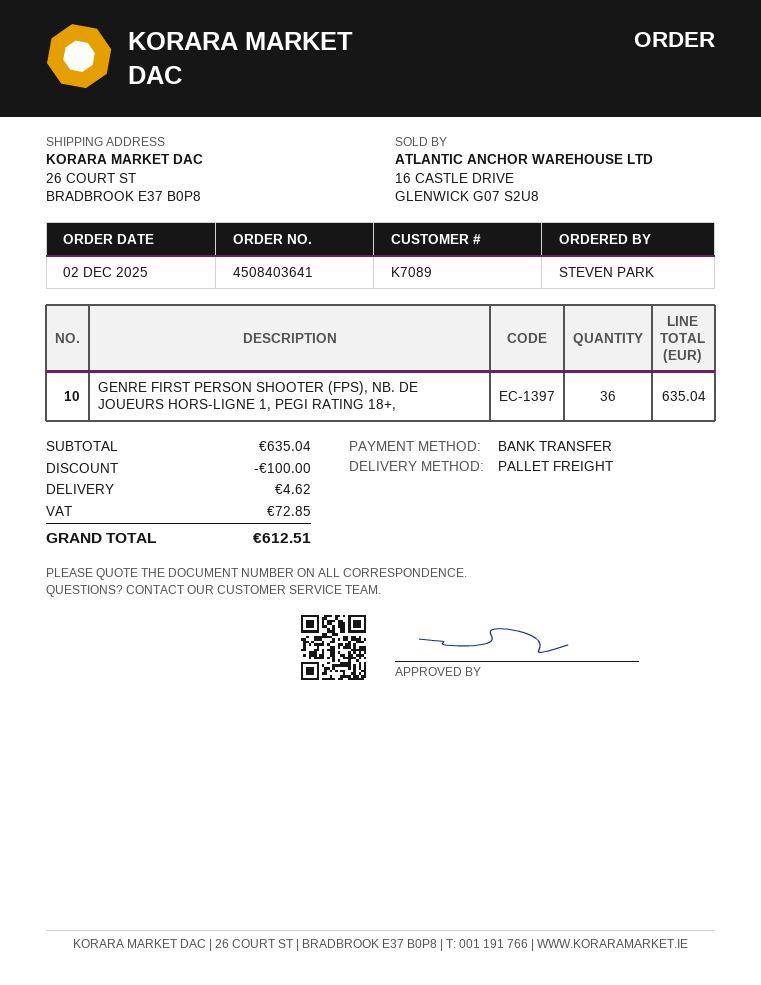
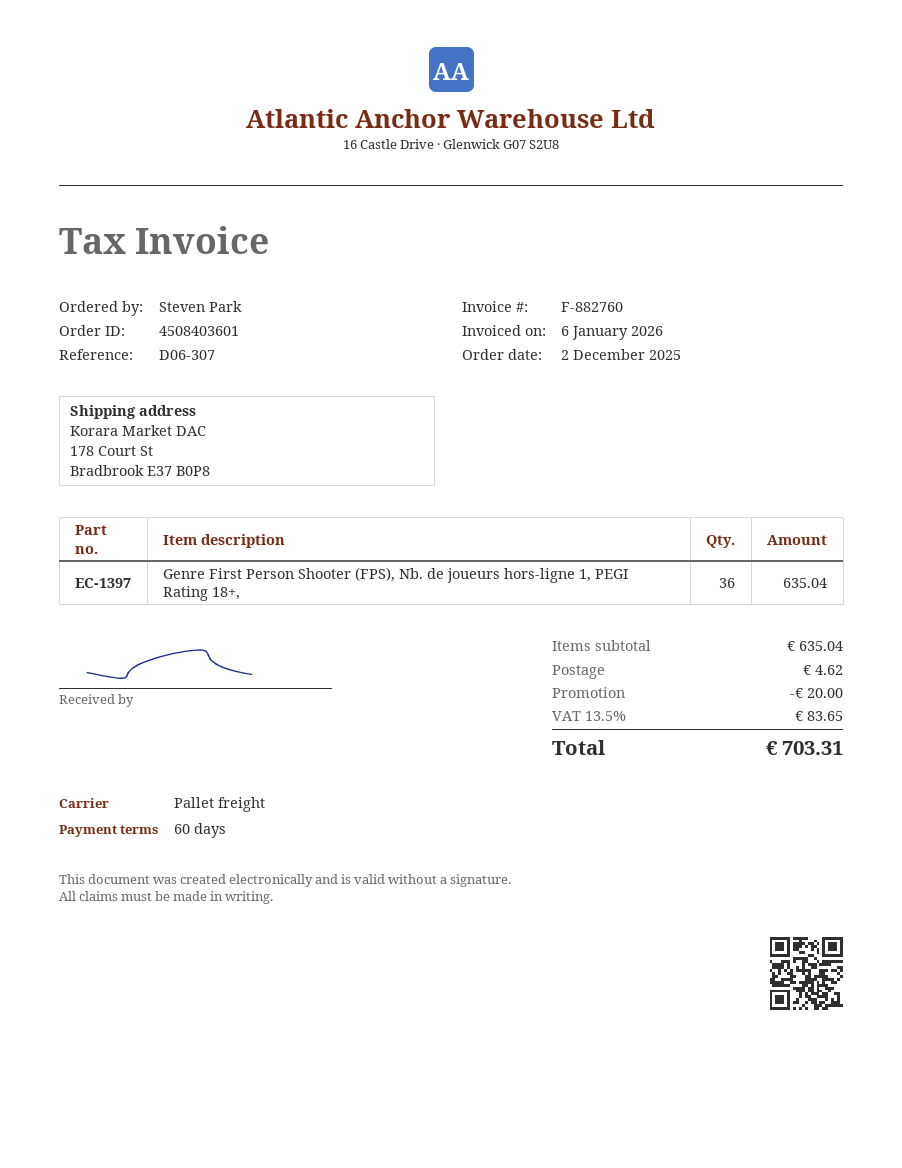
order number: 4508403641 -> 4508403601
ship to: 26 COURT ST, BRADBROOK E37 B0P8 -> 178 Court St, Bradbrook E37 B0P8
discount: 100.00 -> 20.00
tax: 72.85 -> 83.65
total: 612.51 -> 703.31

